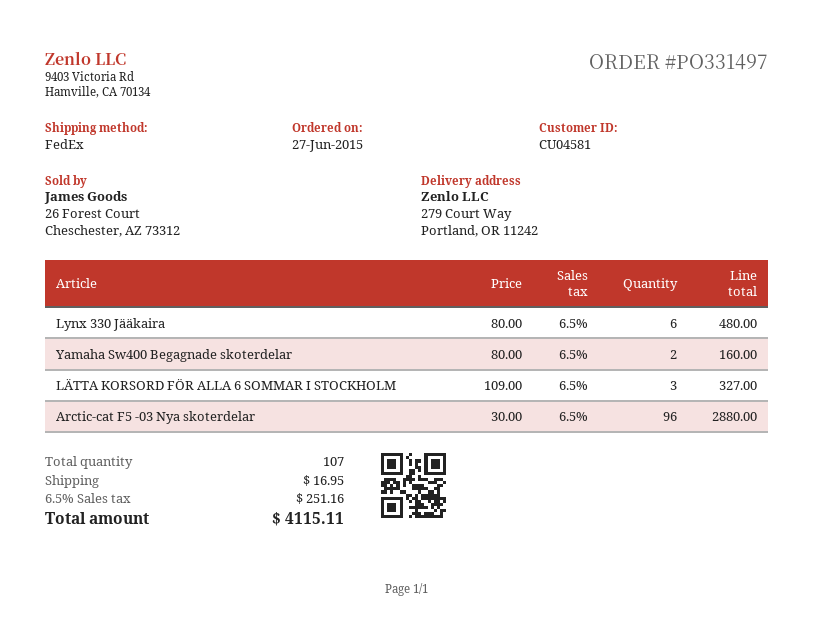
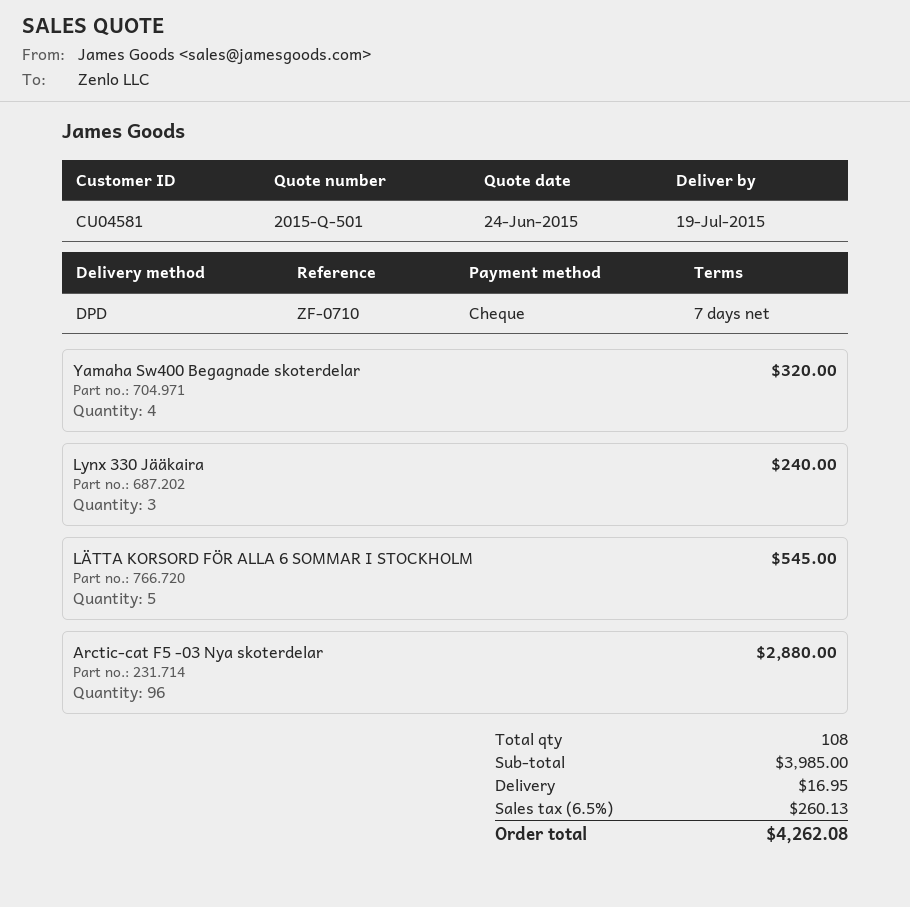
shipping method: FedEx -> DPD
Lynx 330 Jääkaira: 6 for 480.00 -> 3 for 240.00
Yamaha Sw400 Begagnade skoterdelar: 2 for 160.00 -> 4 for 320.00
LÄTTA KORSORD FÖR ALLA 6 SOMMAR I STOCKHOLM: 3 for 327.00 -> 5 for 545.00
total quantity: 107 -> 108
tax: 6.5% = 251.16 -> 6.5% = 260.13
total: 4115.11 -> 4262.08

